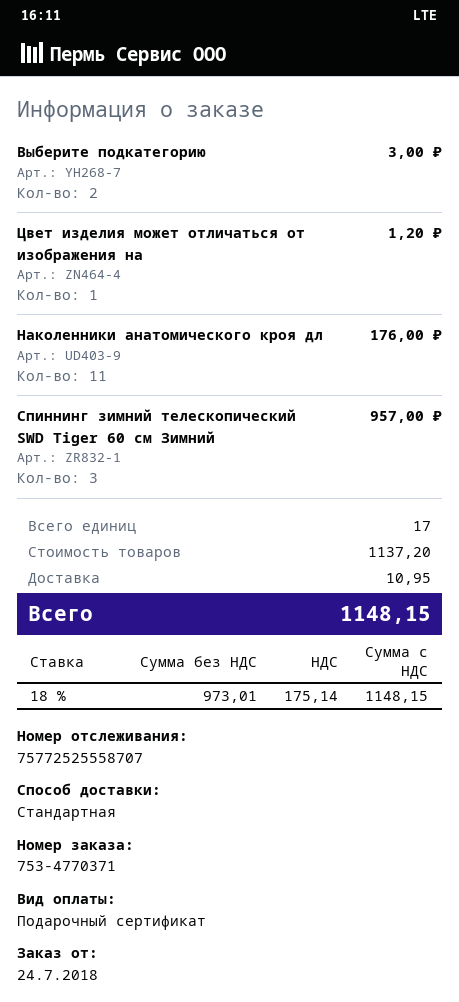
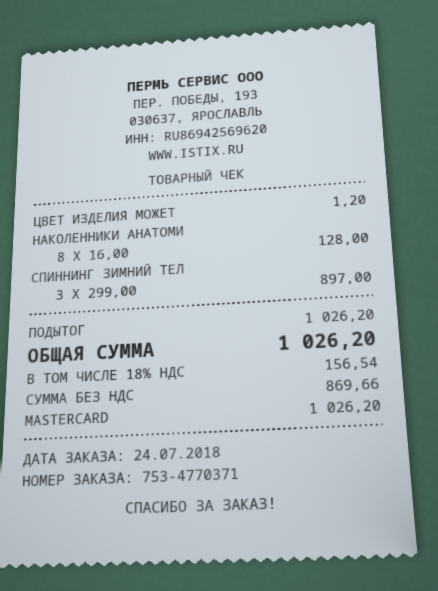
payment method: gift card -> Mastercard
Выберите подкатегорию: 2 for 3.00 -> none
Наколенники анатомического кроя дл: 11 for 176.00 -> 8 for 128.00
Спиннинг зимний телескопический SWD Tiger 60 см Зимний: 3 for 957.00 -> 3 for 897.00
subtotal: 1137.20 -> 1026.20
shipping: 10.95 -> none
net: 973.01 -> 869.66
tax: 18% = 175.14 -> 18% = 156.54
total: 1148.15 -> 1026.20

